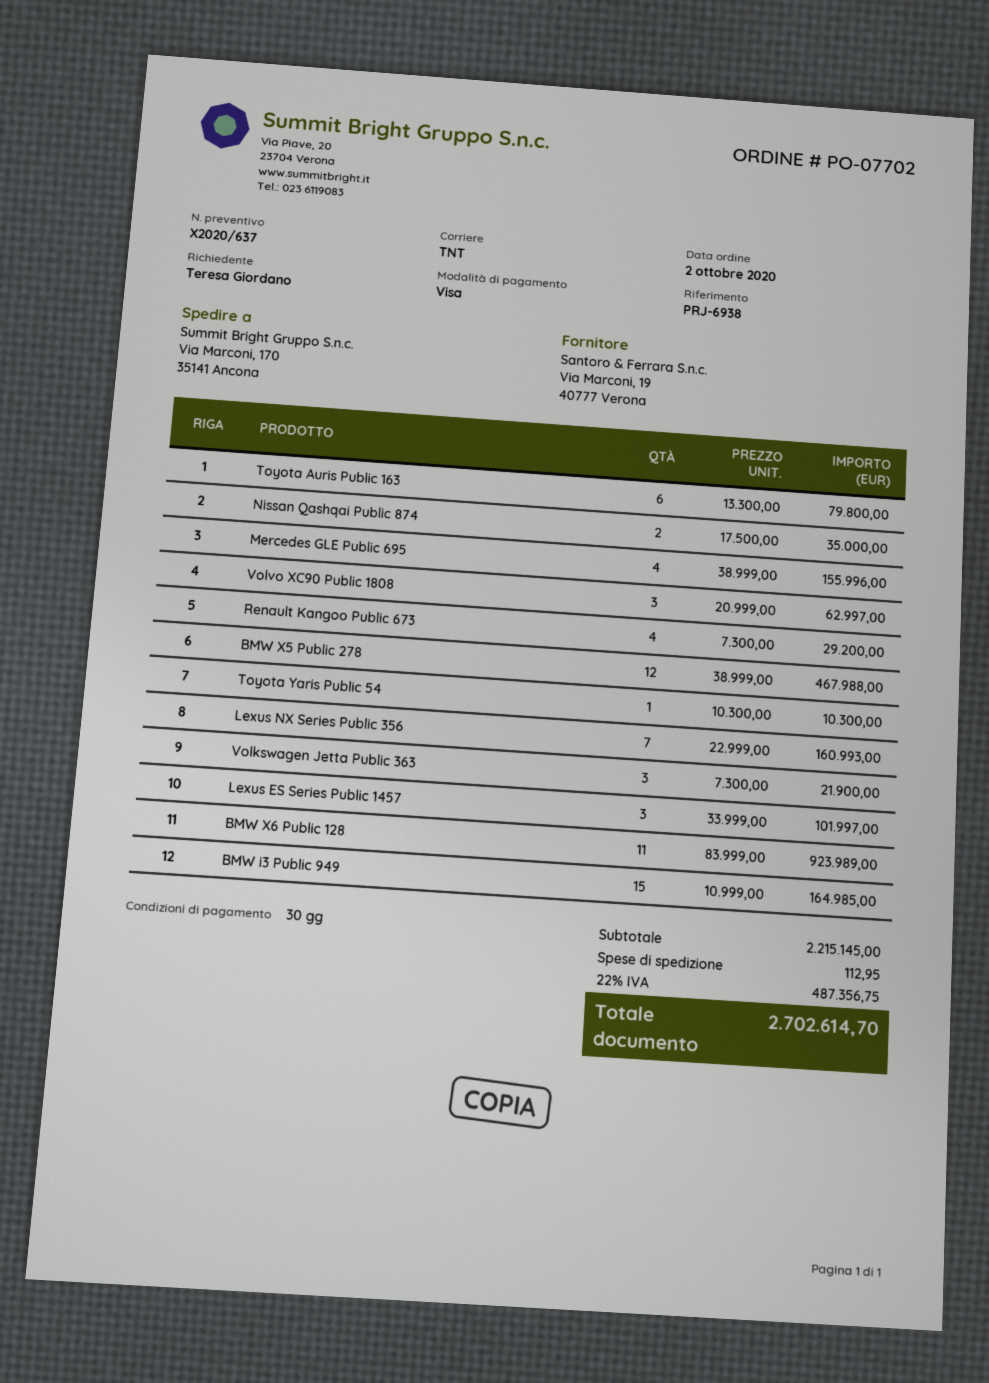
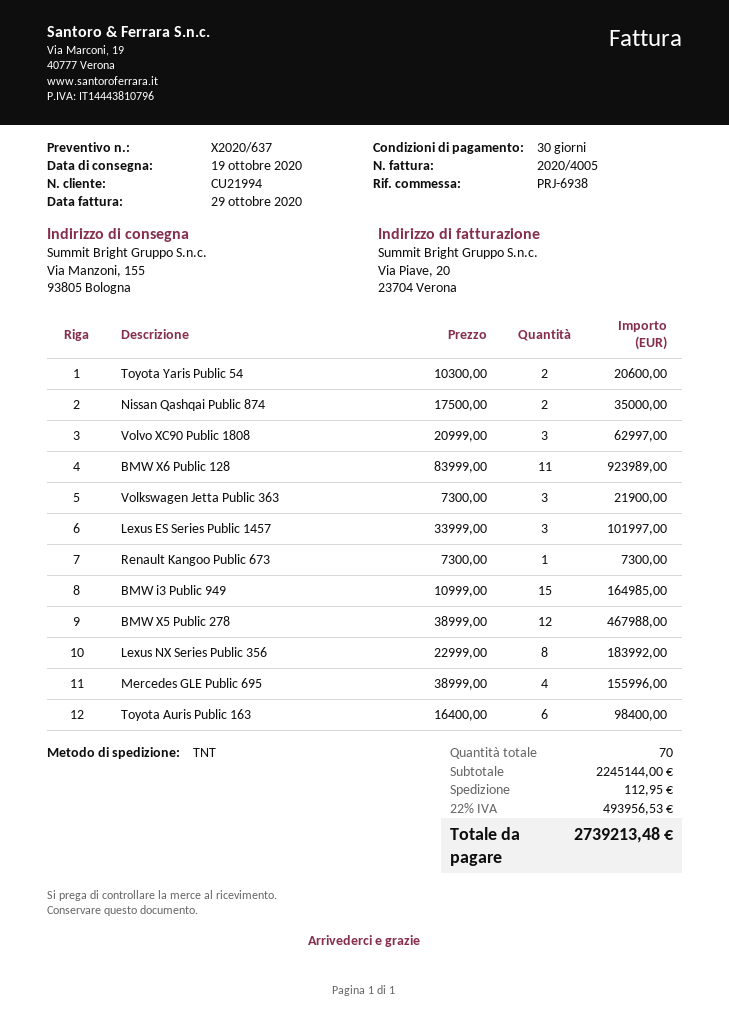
ship to: Via Marconi, 170, 35141 Ancona -> Via Manzoni, 155, 93805 Bologna
Toyota Auris Public 163: 6 x 13300.00 = 79800.00 -> 6 x 16400.00 = 98400.00
Renault Kangoo Public 673: 4 x 7300.00 = 29200.00 -> 1 x 7300.00 = 7300.00
Toyota Yaris Public 54: 1 x 10300.00 = 10300.00 -> 2 x 10300.00 = 20600.00
Lexus NX Series Public 356: 7 x 22999.00 = 160993.00 -> 8 x 22999.00 = 183992.00
subtotal: 2215145.00 -> 2245144.00
tax: 22% = 487356.75 -> 22% = 493956.53
total: 2702614.70 -> 2739213.48

